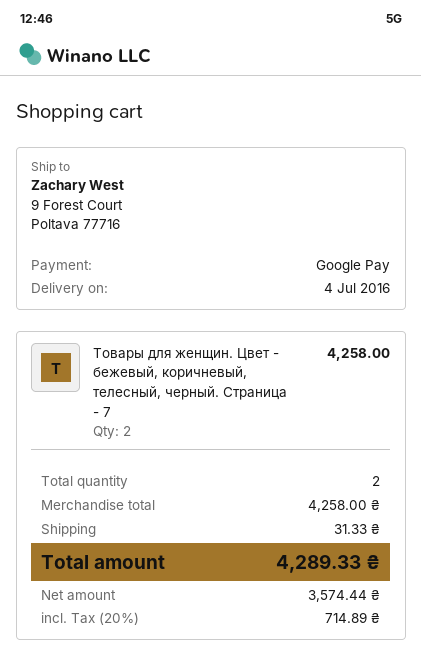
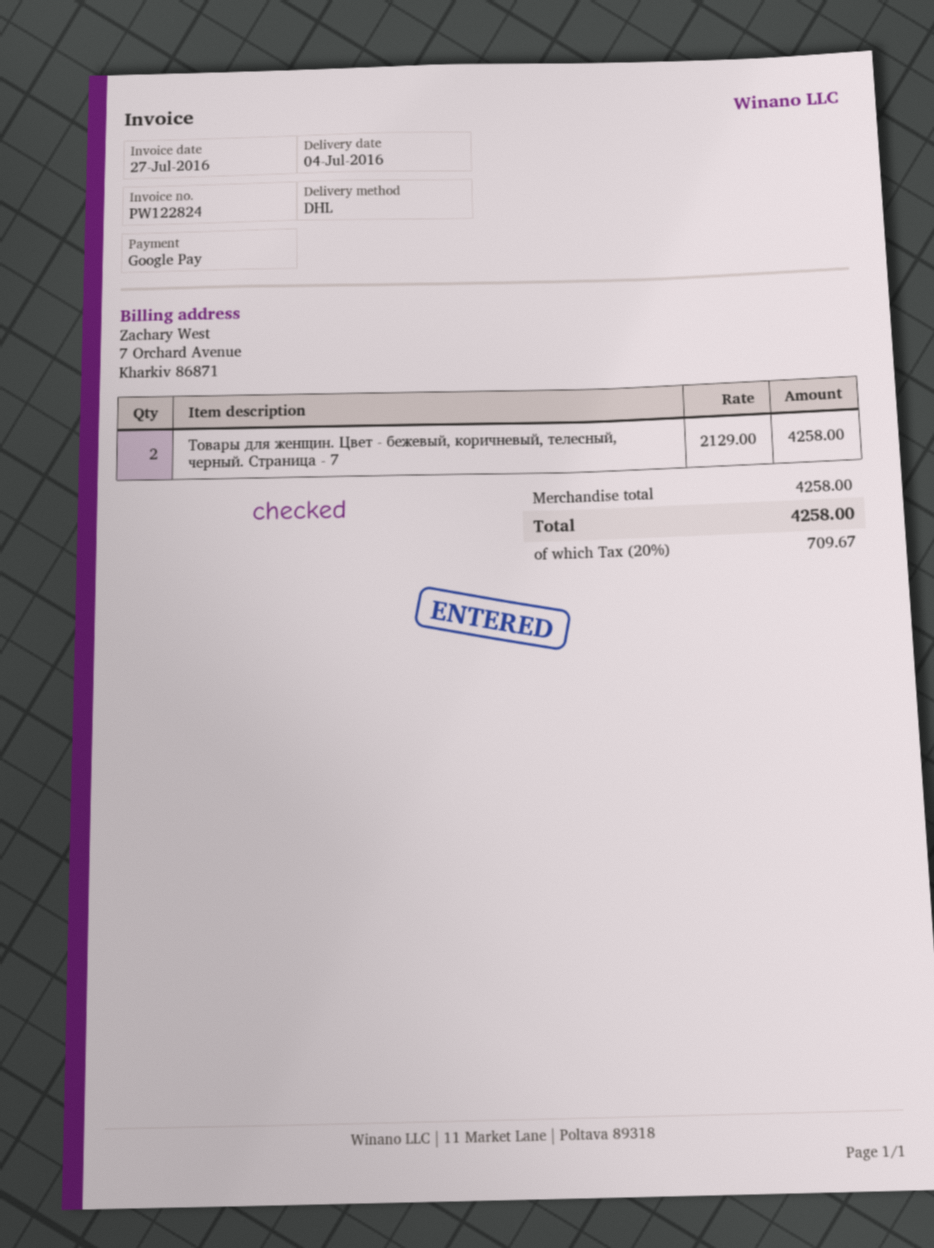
shipping: 31.33 -> none
tax: 20% = 714.89 -> 20% = 709.67
total: 4289.33 -> 4258.00

